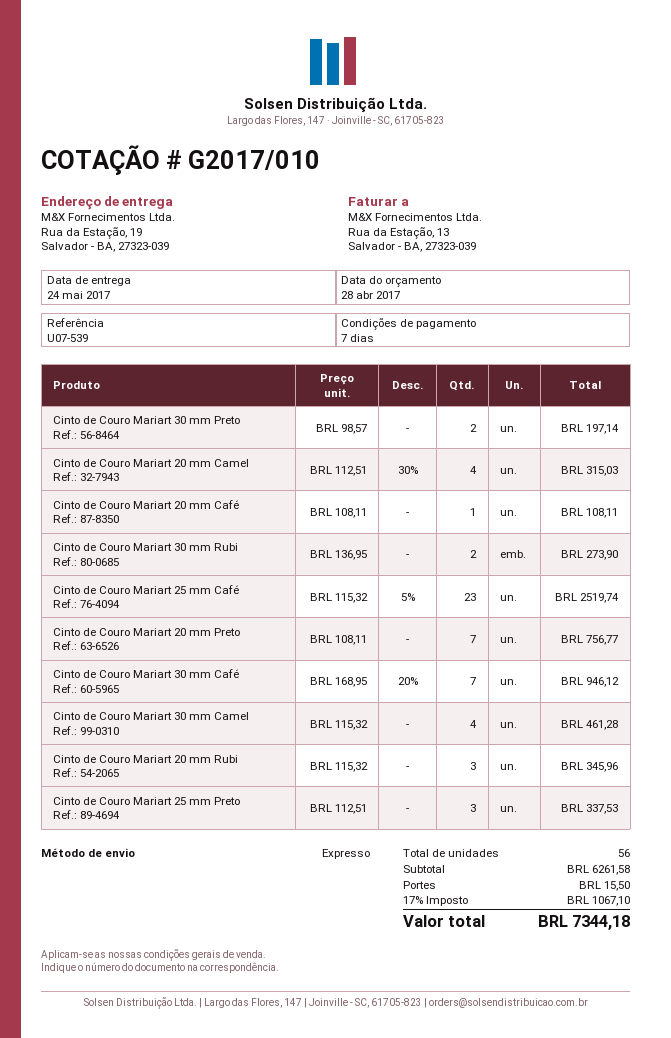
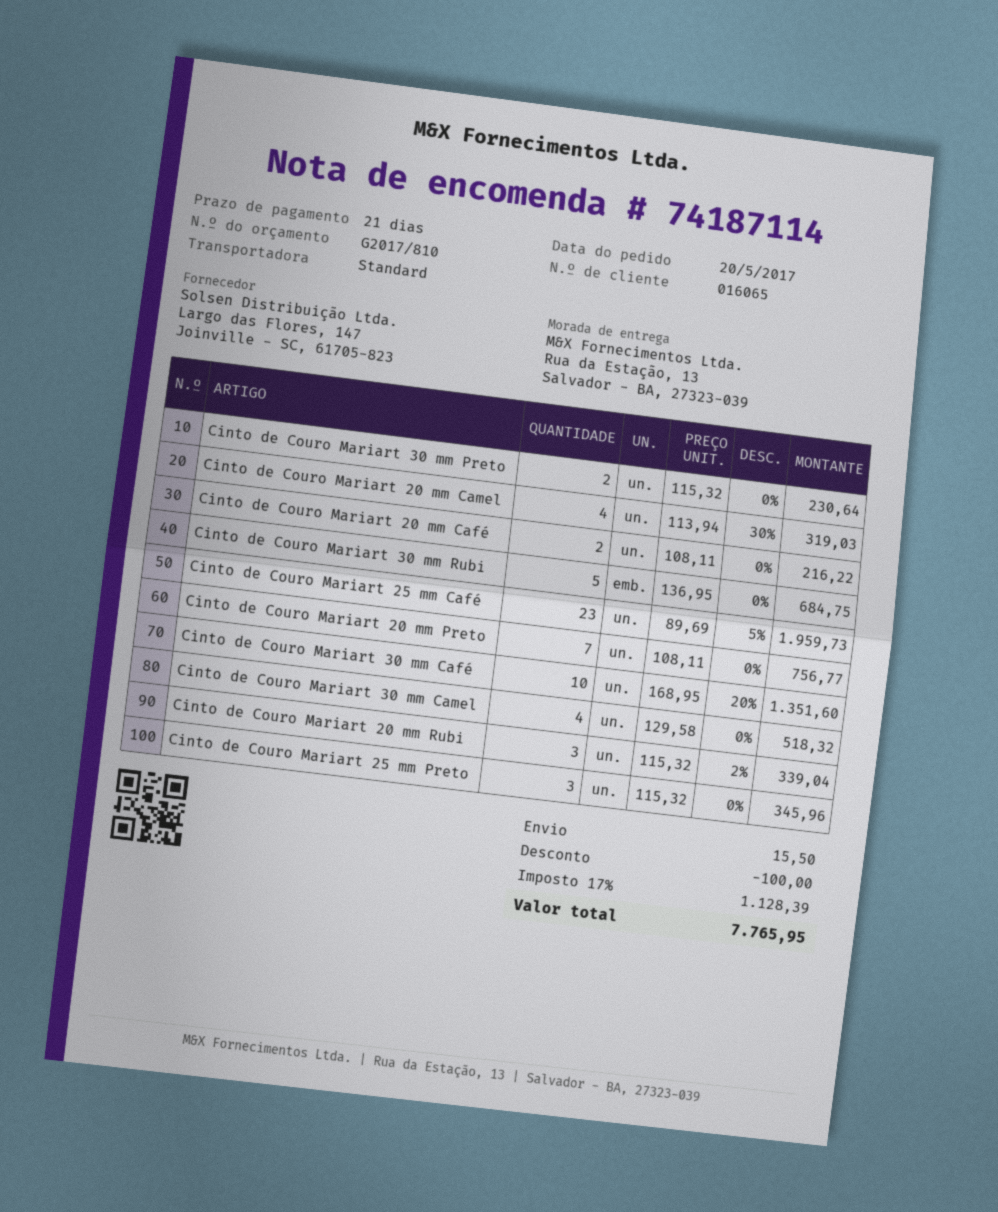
quote number: G2017/010 -> G2017/810
payment terms: 7 days -> 21 days
shipping method: express -> standard
ship to: Rua da Estação, 19, Salvador - BA, 27323-039 -> Rua da Estação, 13, Salvador - BA, 27323-039
Cinto de Couro Mariart 30 mm Preto: 2 x 98.57 = 197.14 -> 2 x 115.32 = 230.64
Cinto de Couro Mariart 20 mm Camel: 4 x 112.51 - 30% = 315.03 -> 4 x 113.94 - 30% = 319.03
Cinto de Couro Mariart 20 mm Café: 1 x 108.11 = 108.11 -> 2 x 108.11 = 216.22
Cinto de Couro Mariart 30 mm Rubi: 2 x 136.95 = 273.90 -> 5 x 136.95 = 684.75
Cinto de Couro Mariart 25 mm Café: 23 x 115.32 - 5% = 2519.74 -> 23 x 89.69 - 5% = 1959.73
Cinto de Couro Mariart 30 mm Café: 7 x 168.95 - 20% = 946.12 -> 10 x 168.95 - 20% = 1351.60
Cinto de Couro Mariart 30 mm Camel: 4 x 115.32 = 461.28 -> 4 x 129.58 = 518.32
Cinto de Couro Mariart 20 mm Rubi: 3 x 115.32 = 345.96 -> 3 x 115.32 - 2% = 339.04
Cinto de Couro Mariart 25 mm Preto: 3 x 112.51 = 337.53 -> 3 x 115.32 = 345.96
discount: none -> 100.00
tax: 17% = 1067.10 -> 17% = 1128.39
total: 7344.18 -> 7765.95

